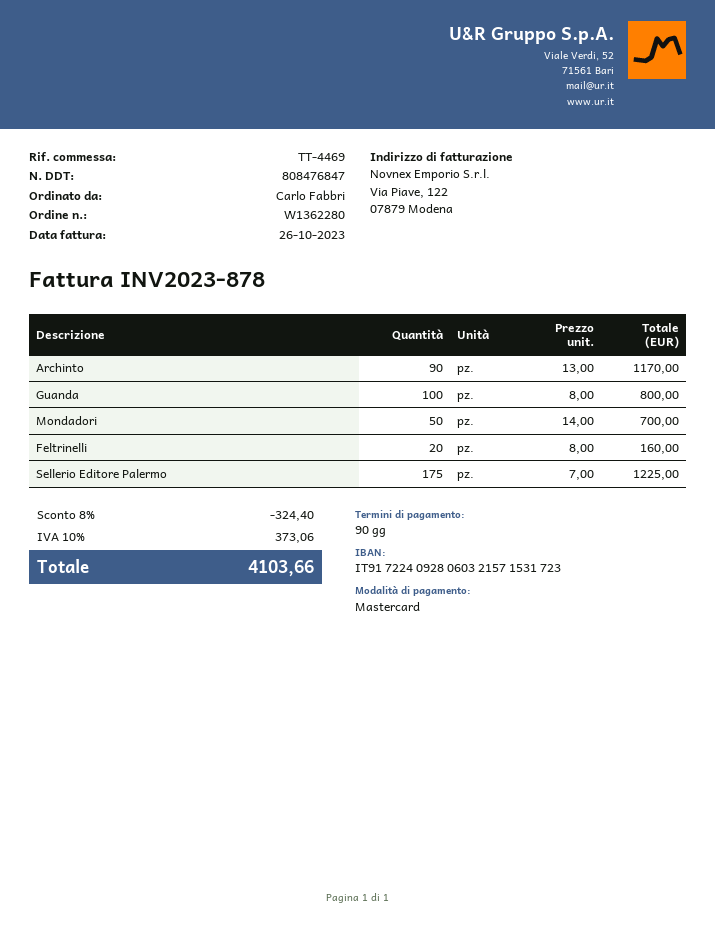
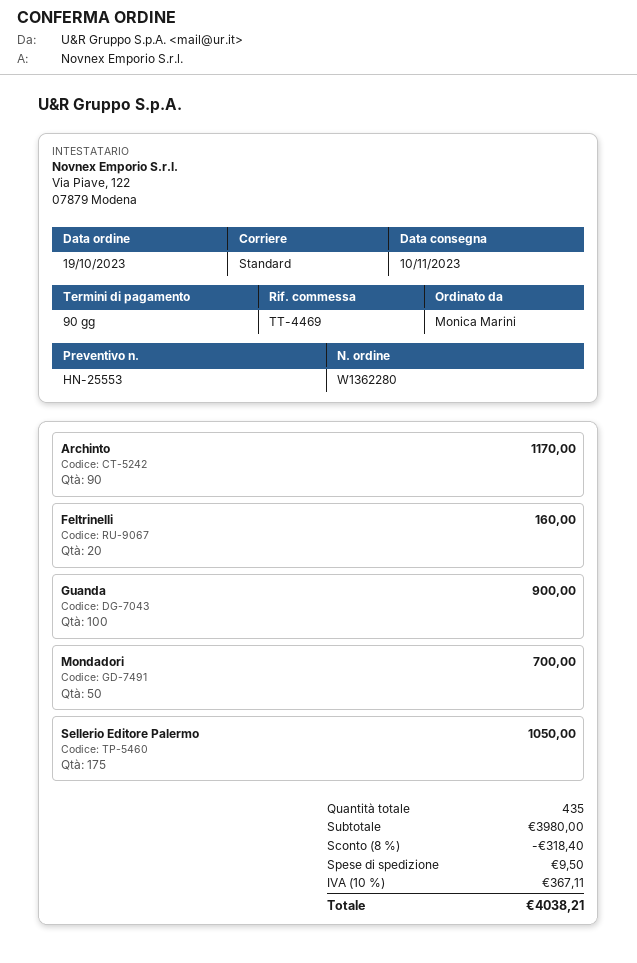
ordered by: Carlo Fabbri -> Monica Marini
Guanda: 100 for 800.00 -> 100 for 900.00
Sellerio Editore Palermo: 175 for 1225.00 -> 175 for 1050.00
discount: 8% = 324.40 -> 8% = 318.40
shipping: none -> 9.50
tax: 10% = 373.06 -> 10% = 367.11
total: 4103.66 -> 4038.21

